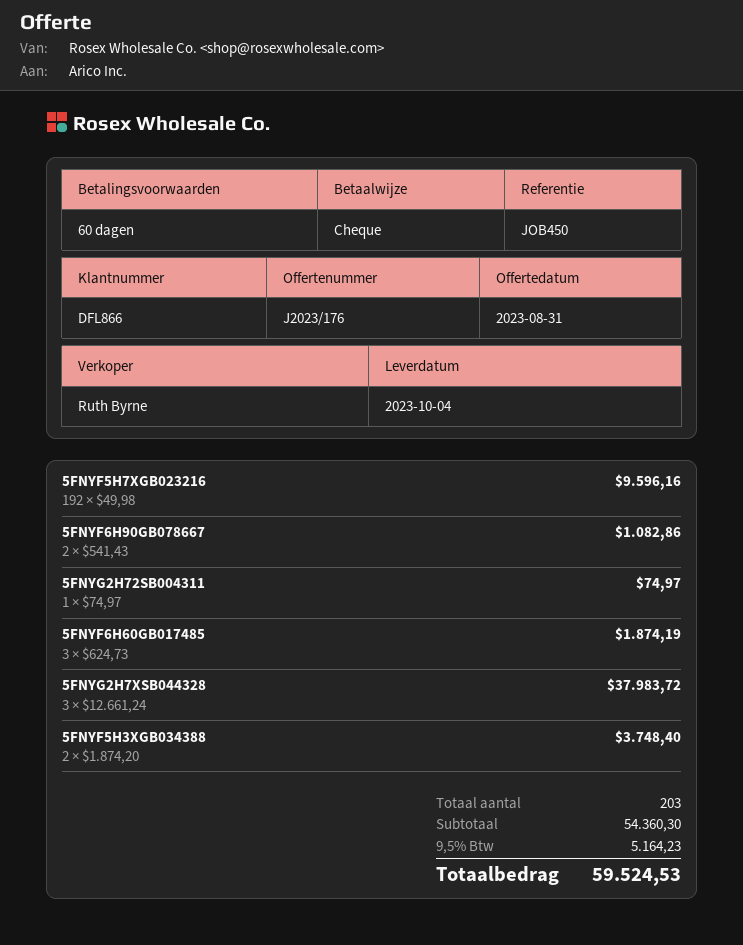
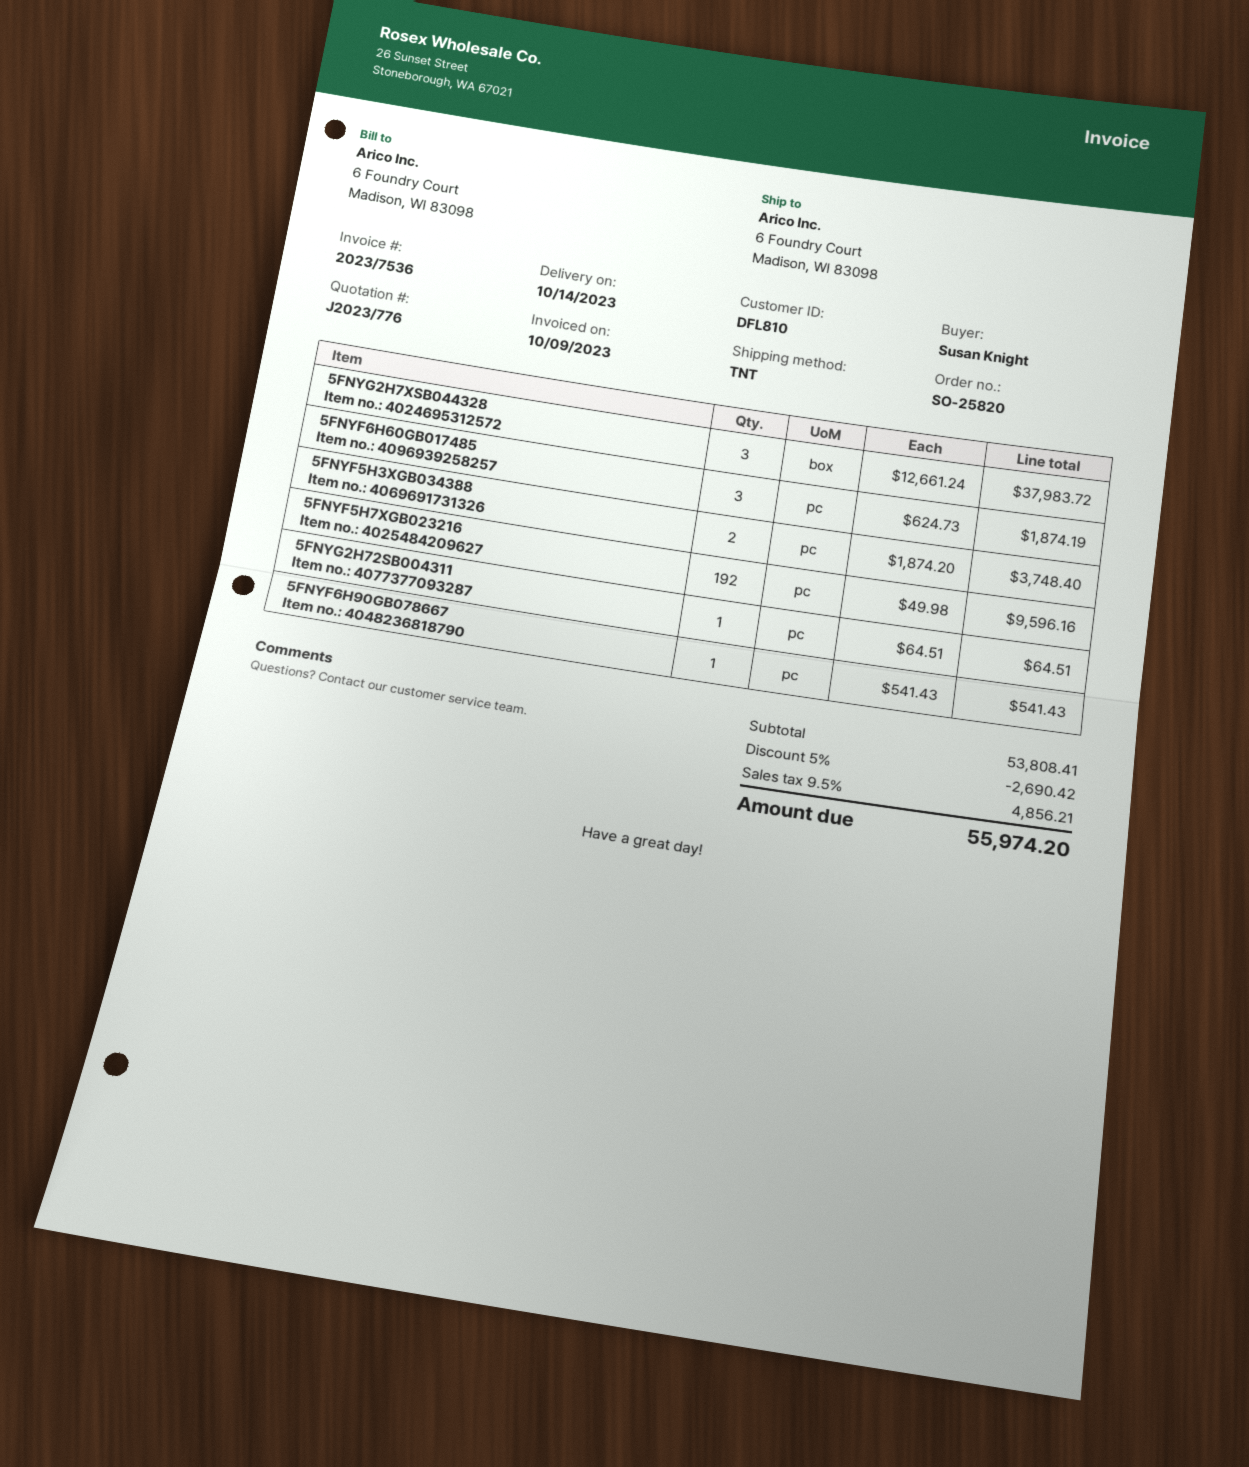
quote number: J2023/176 -> J2023/776
delivery date: 2023-10-04 -> 2023-10-14
customer number: DFL866 -> DFL810
5FNYF6H90GB078667: 2 x 541.43 = 1082.86 -> 1 x 541.43 = 541.43
5FNYG2H72SB004311: 1 x 74.97 = 74.97 -> 1 x 64.51 = 64.51
subtotal: 54360.30 -> 53808.41
discount: none -> 5% = 2690.42
tax: 9.5% = 5164.23 -> 9.5% = 4856.21
total: 59524.53 -> 55974.20

